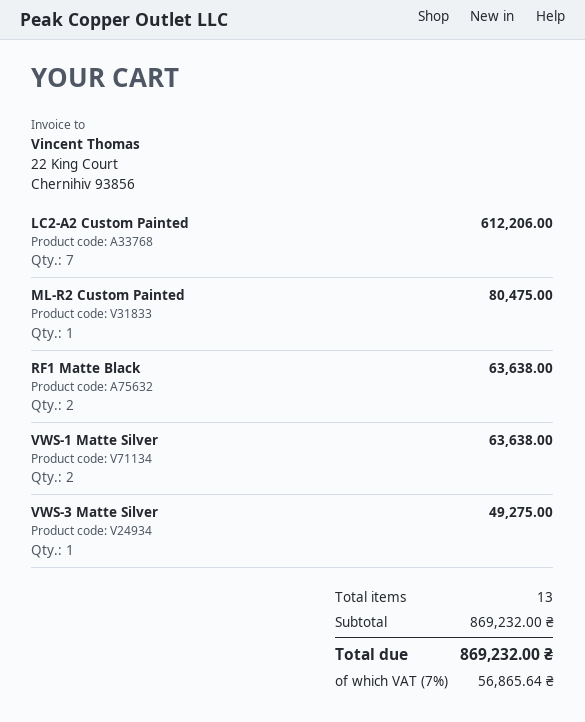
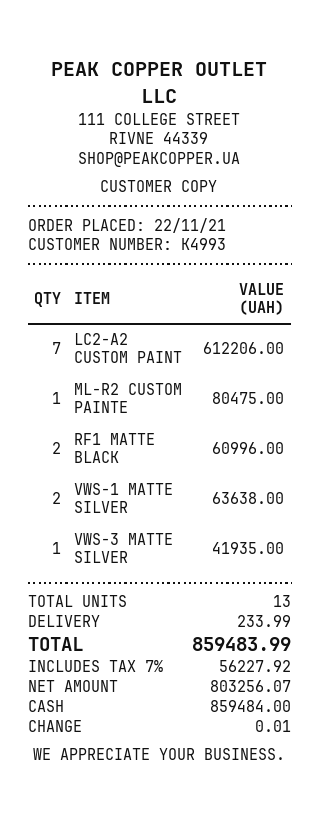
RF1 Matte Black: 2 for 63638.00 -> 2 for 60996.00
VWS-3 Matte Silver: 1 for 49275.00 -> 1 for 41935.00
shipping: none -> 233.99
tax: 7% = 56865.64 -> 7% = 56227.92
total: 869232.00 -> 859483.99

